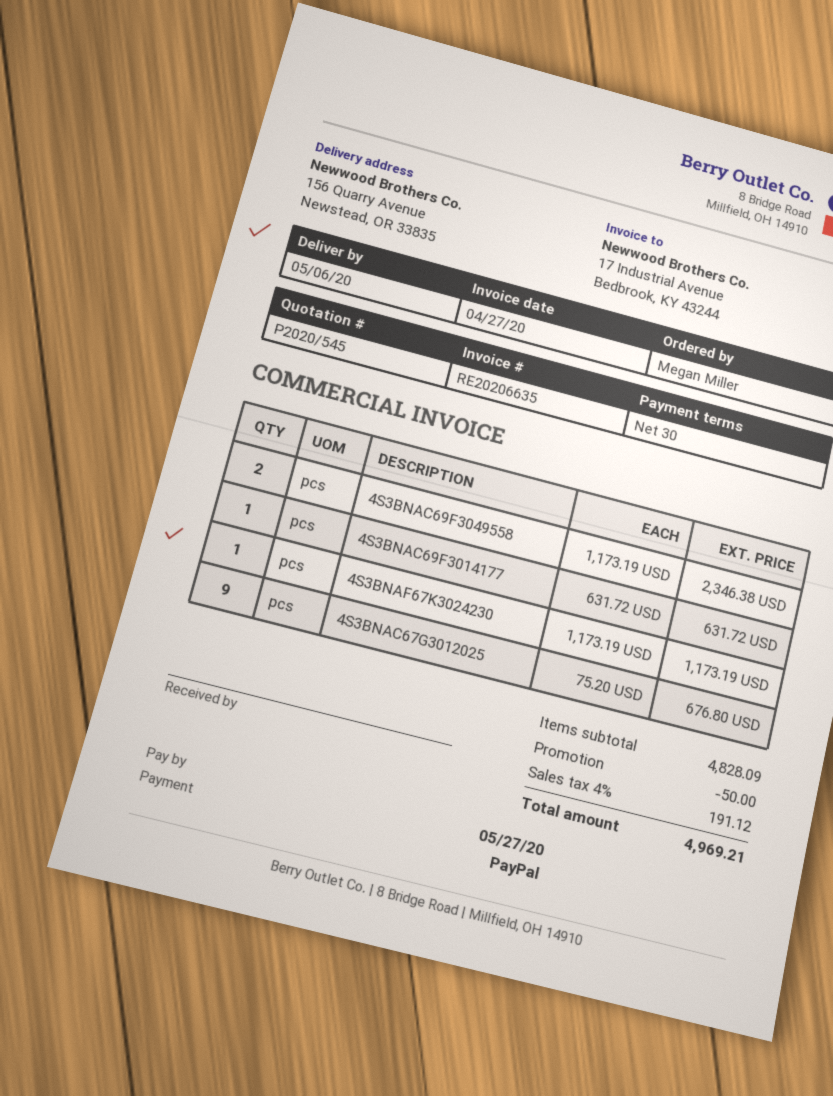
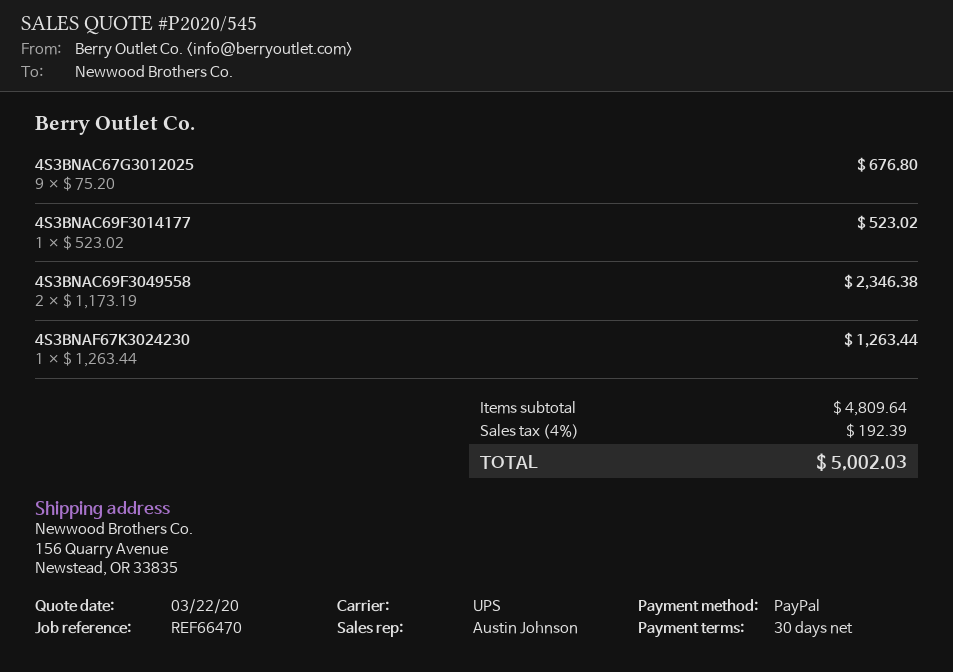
4S3BNAC69F3014177: 1 x 631.72 = 631.72 -> 1 x 523.02 = 523.02
4S3BNAF67K3024230: 1 x 1173.19 = 1173.19 -> 1 x 1263.44 = 1263.44
subtotal: 4828.09 -> 4809.64
discount: 50.00 -> none
tax: 4% = 191.12 -> 4% = 192.39
total: 4969.21 -> 5002.03

